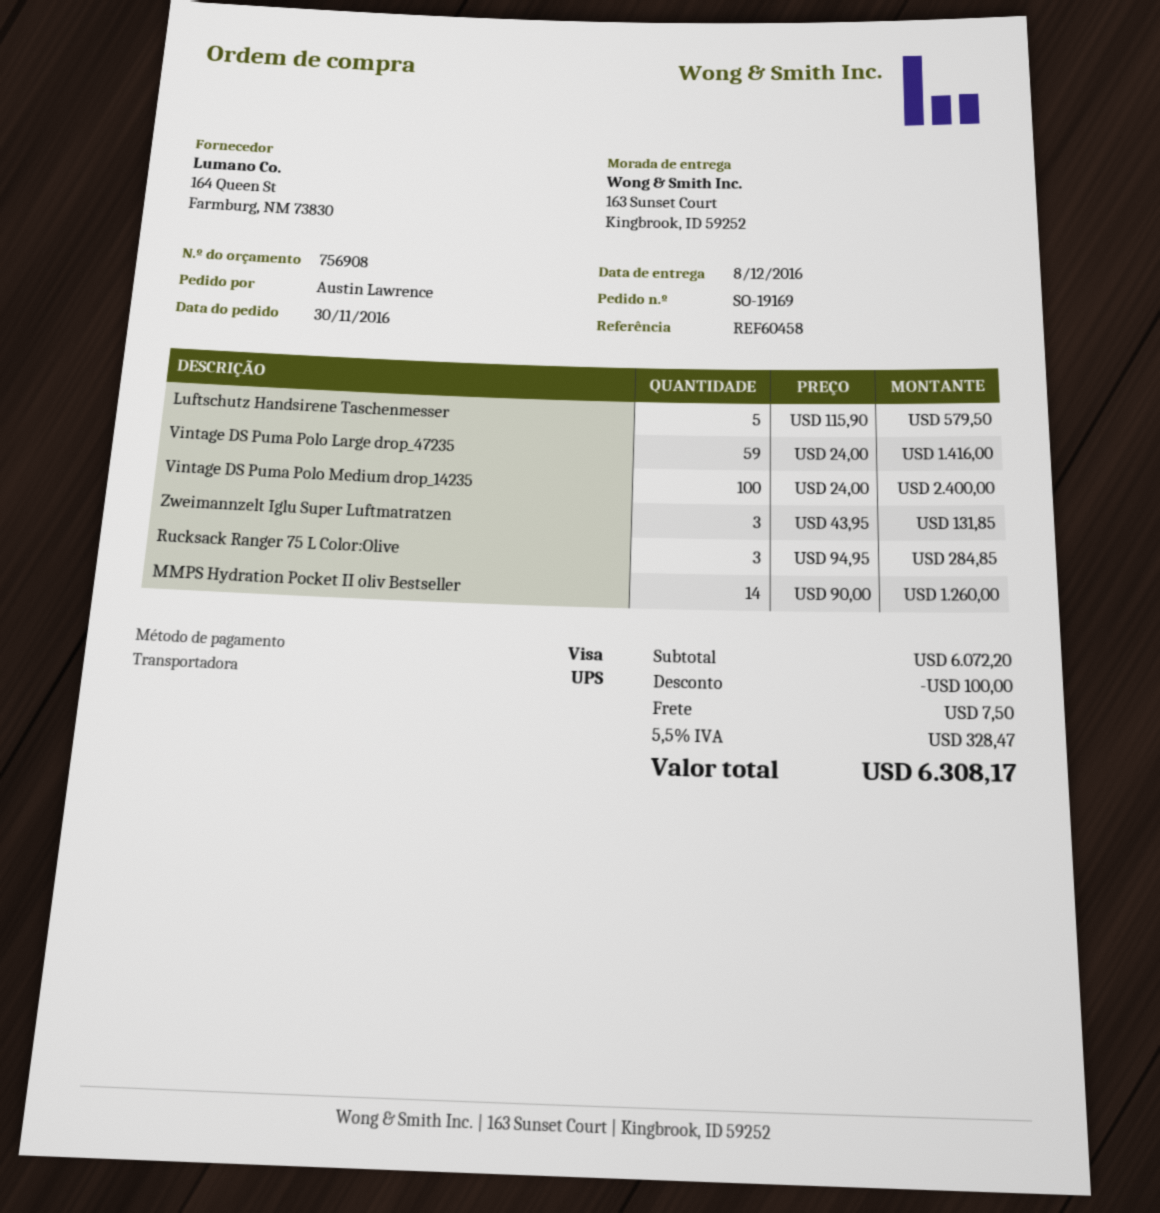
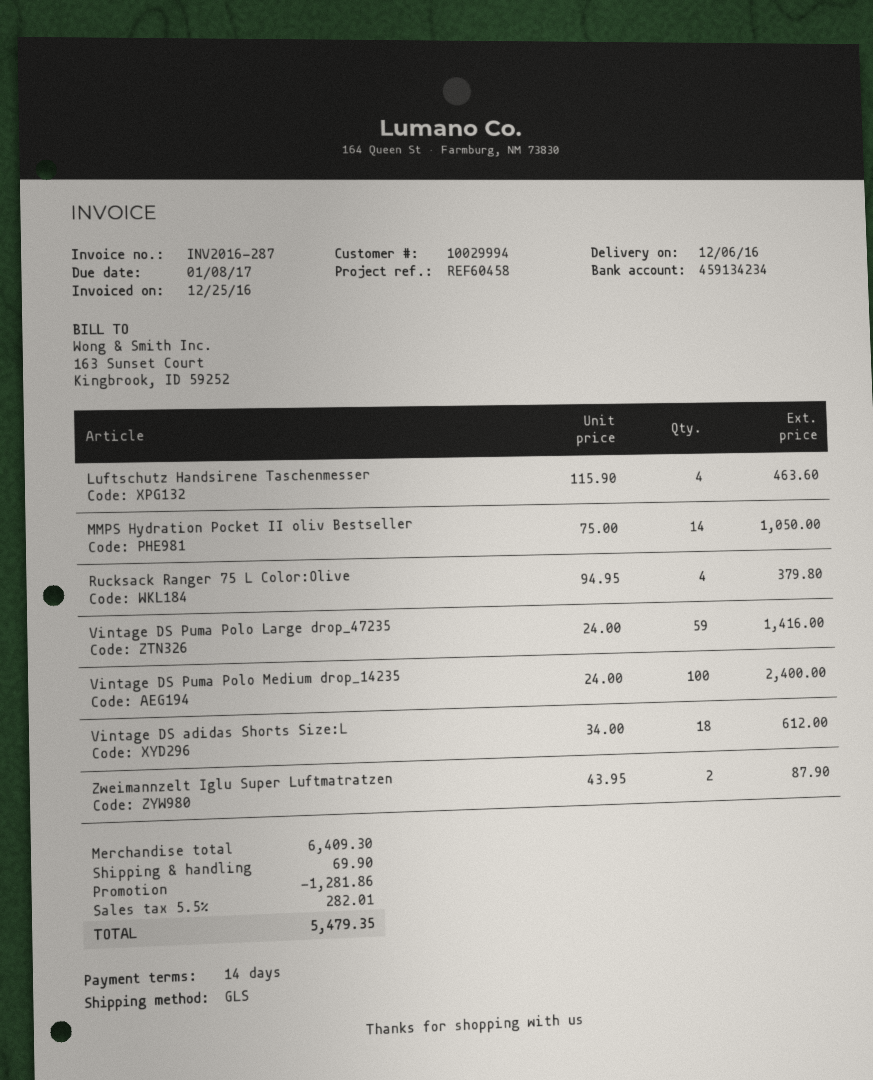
delivery date: 2016-12-08 -> 2016-12-06
shipping method: UPS -> GLS
Luftschutz Handsirene Taschenmesser: 5 x 115.90 = 579.50 -> 4 x 115.90 = 463.60
Zweimannzelt Iglu Super Luftmatratzen: 3 x 43.95 = 131.85 -> 2 x 43.95 = 87.90
Rucksack Ranger 75 L Color:Olive: 3 x 94.95 = 284.85 -> 4 x 94.95 = 379.80
MMPS Hydration Pocket II oliv Bestseller: 14 x 90.00 = 1260.00 -> 14 x 75.00 = 1050.00
Vintage DS adidas Shorts Size:L: none -> 18 x 34.00 = 612.00
subtotal: 6072.20 -> 6409.30
discount: 100.00 -> 1281.86
shipping: 7.50 -> 69.90
tax: 5.5% = 328.47 -> 5.5% = 282.01
total: 6308.17 -> 5479.35

